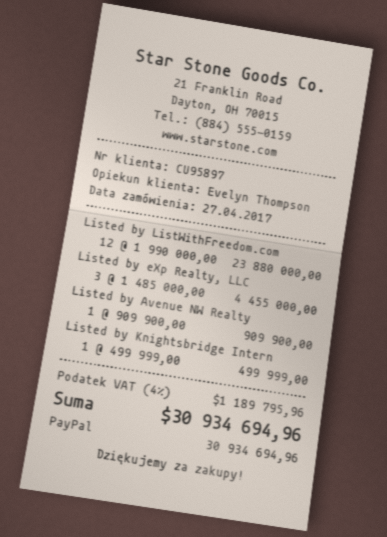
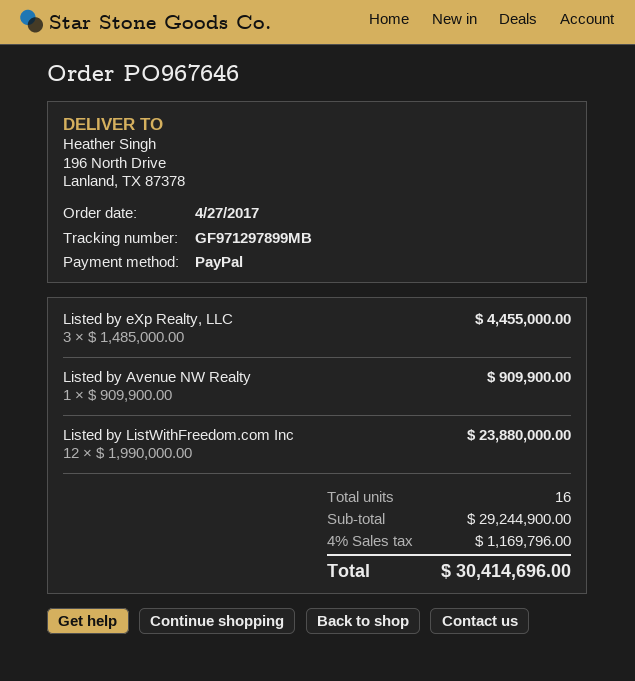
Listed by Knightsbridge Intern: 1 x 499999.00 = 499999.00 -> none
tax: 4% = 1189795.96 -> 4% = 1169796.00
total: 30934694.96 -> 30414696.00

